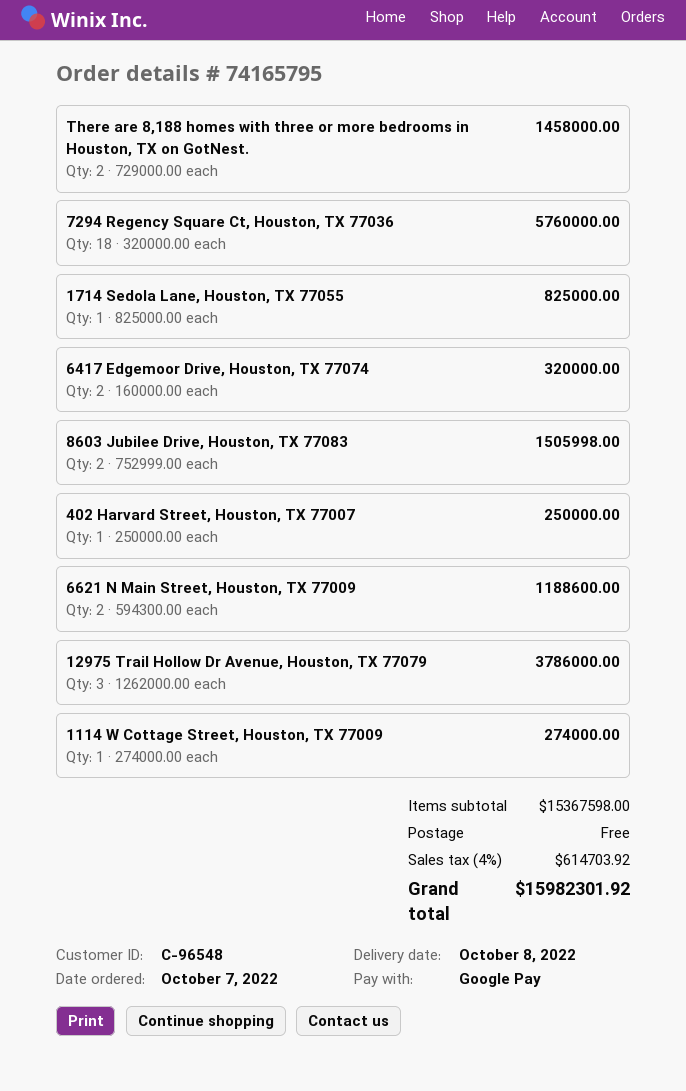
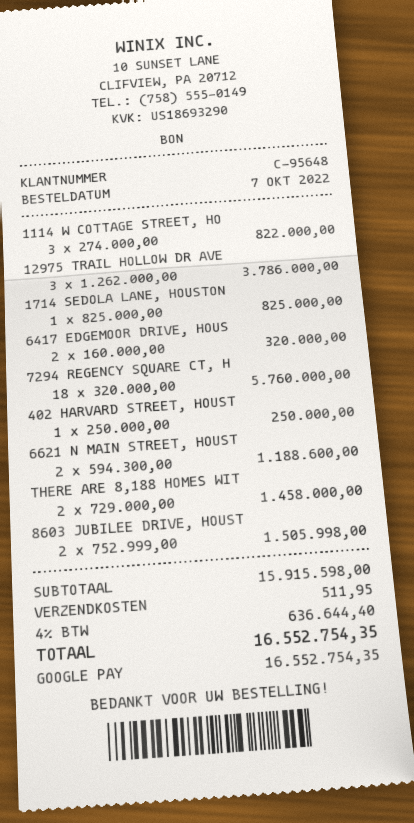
customer number: C-96548 -> C-95648
1114 W Cottage Street, Houston, TX 77009: 1 x 274000.00 = 274000.00 -> 3 x 274000.00 = 822000.00
subtotal: 15367598.00 -> 15915598.00
shipping: 0.00 -> 511.95
tax: 4% = 614703.92 -> 4% = 636644.40
total: 15982301.92 -> 16552754.35

